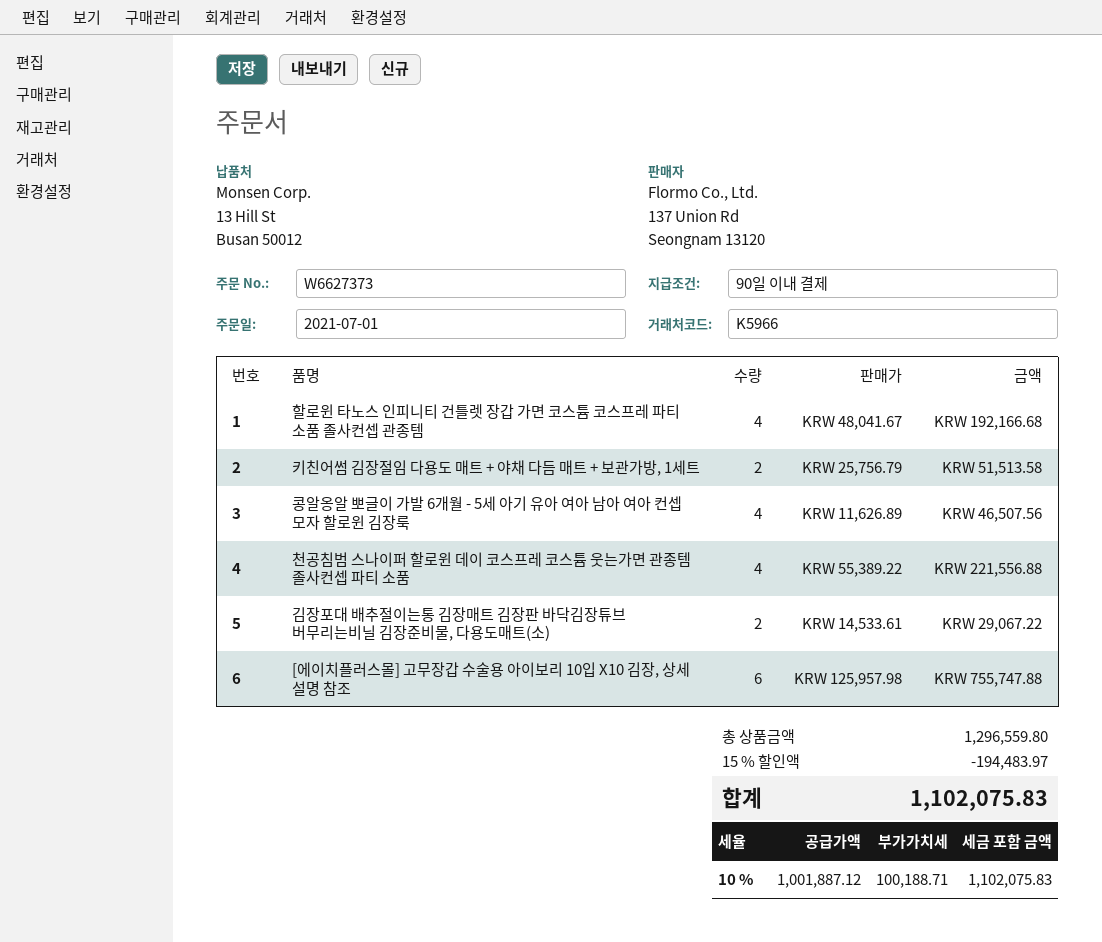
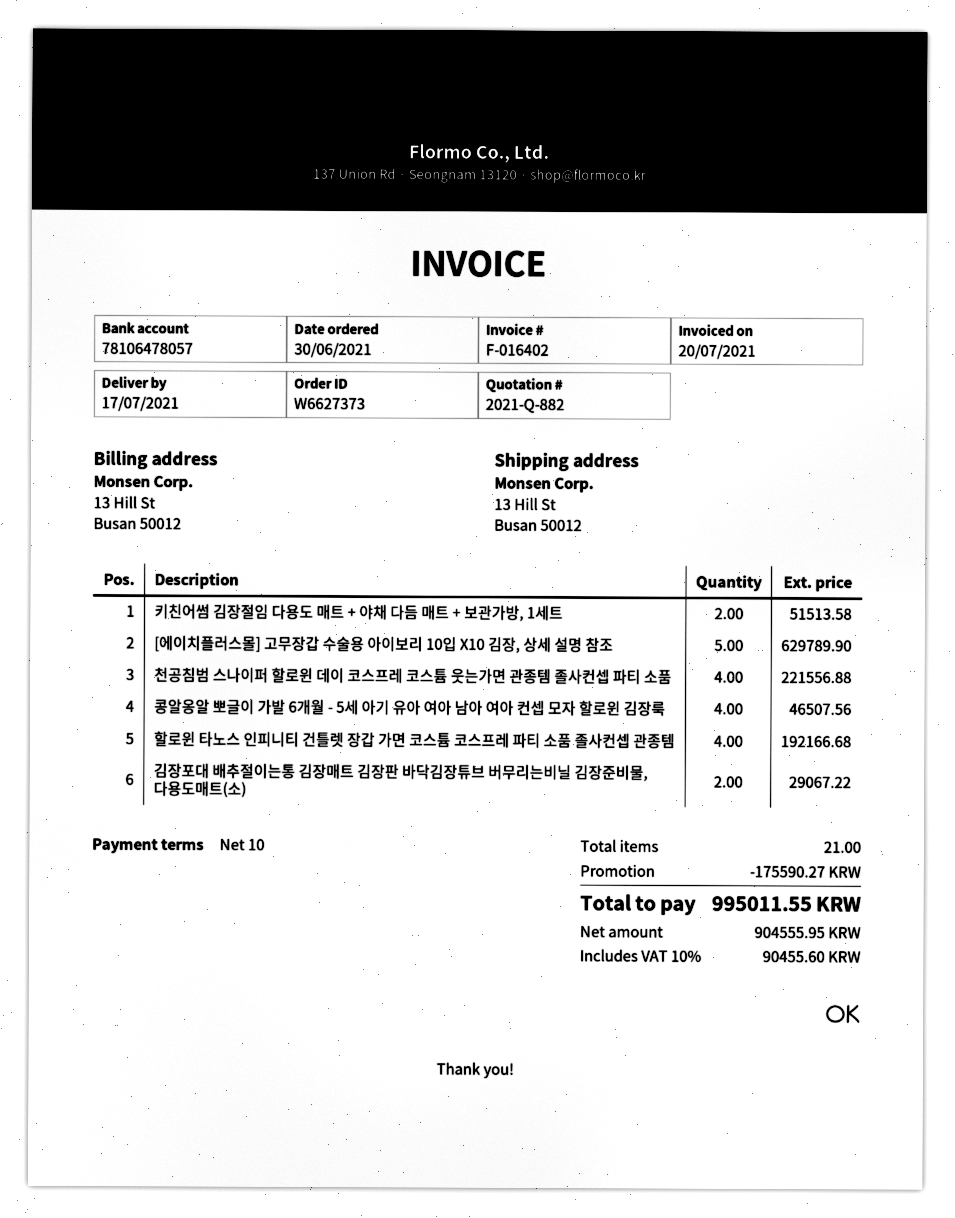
order date: 2021-07-01 -> 2021-06-30
payment terms: 90 days -> 10 days
[에이치플러스몰] 고무장갑 수술용 아이보리 10입 X10 김장, 상세 설명 참조: 6 for 755747.88 -> 5 for 629789.90
discount: 194483.97 -> 175590.27
net: 1001887.12 -> 904555.95
tax: 10% = 100188.71 -> 10% = 90455.60
total: 1102075.83 -> 995011.55

